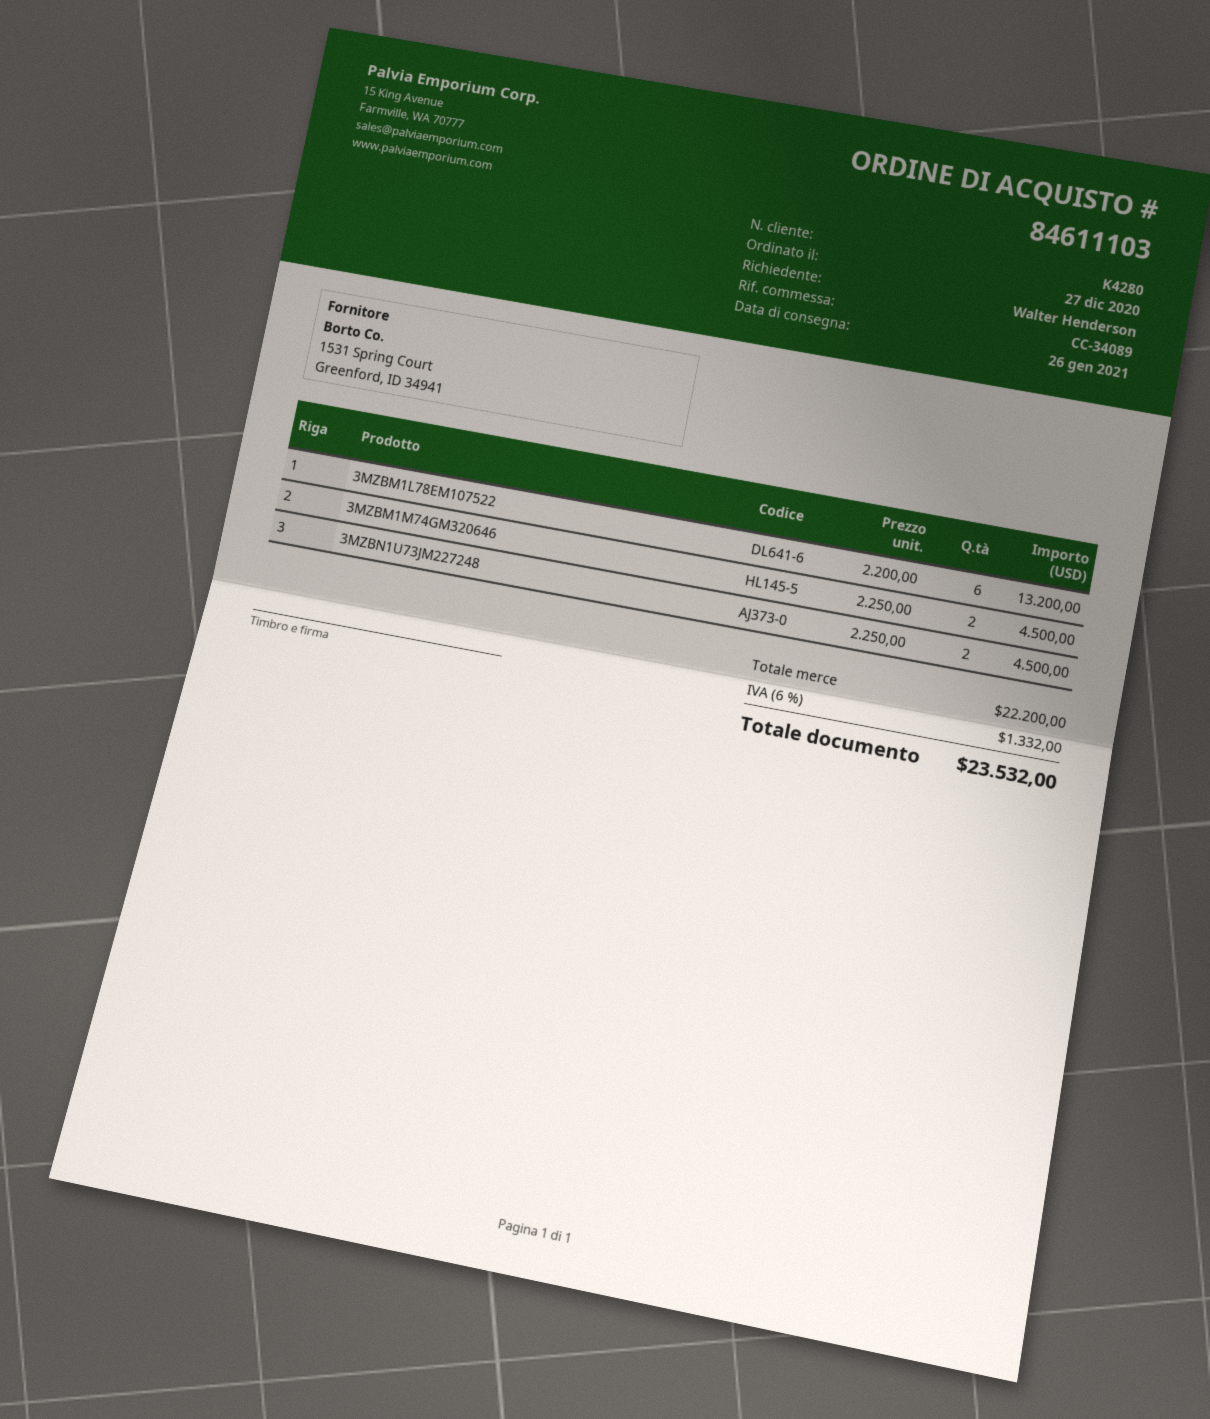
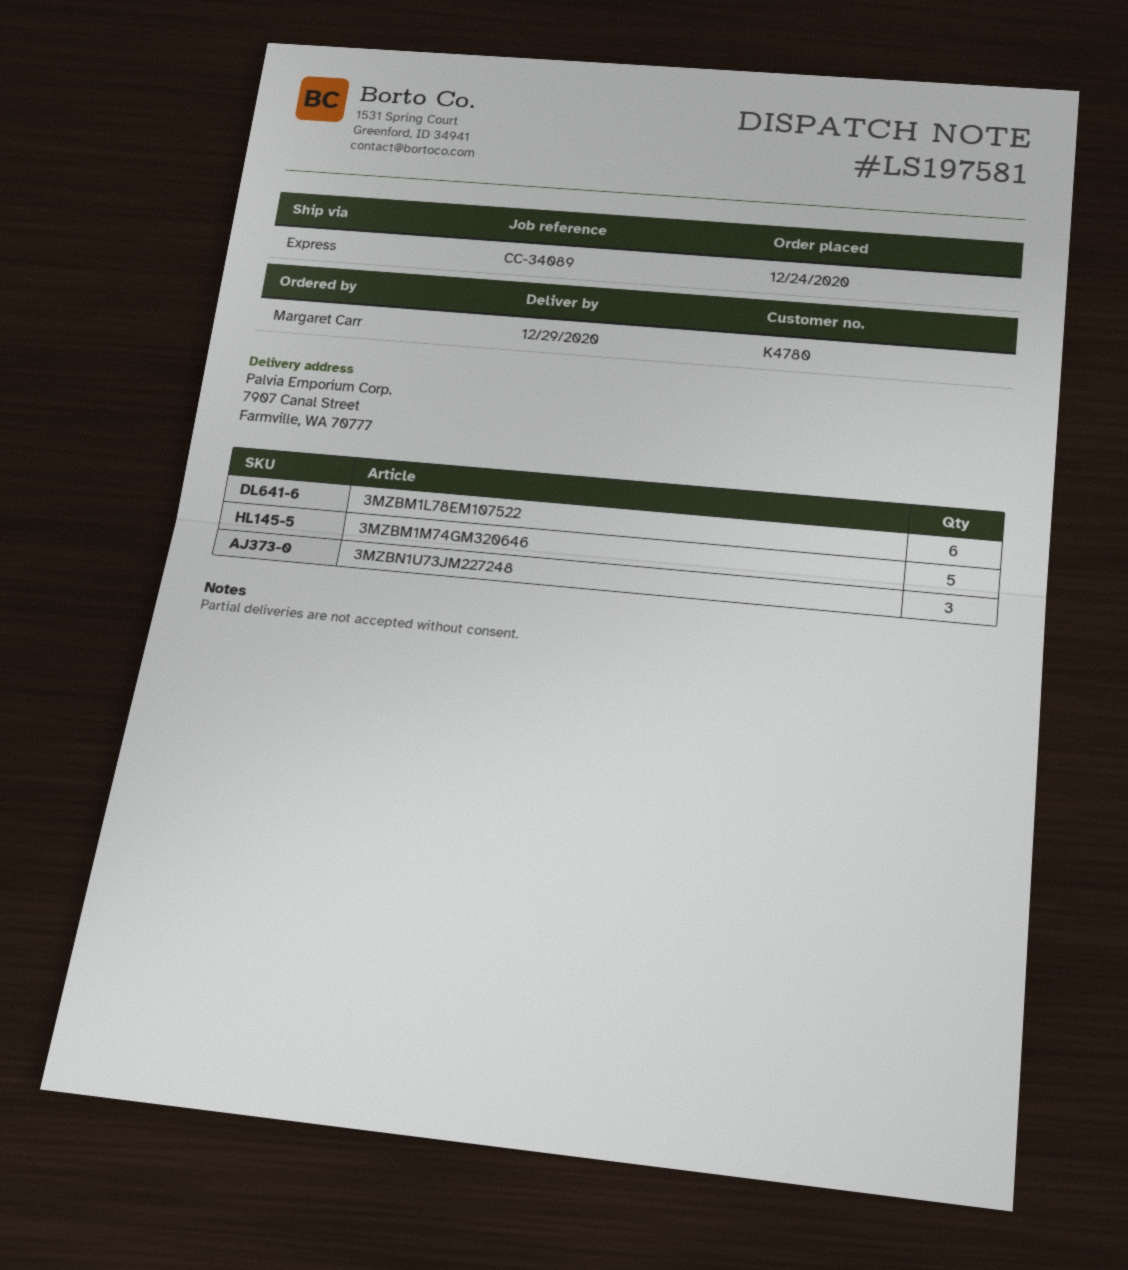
order date: 2020-12-27 -> 2020-12-24
delivery date: 2021-01-26 -> 2020-12-29
customer number: K4280 -> K4780
ordered by: Walter Henderson -> Margaret Carr
3MZBM1M74GM320646: 2 -> 5
3MZBN1U73JM227248: 2 -> 3

